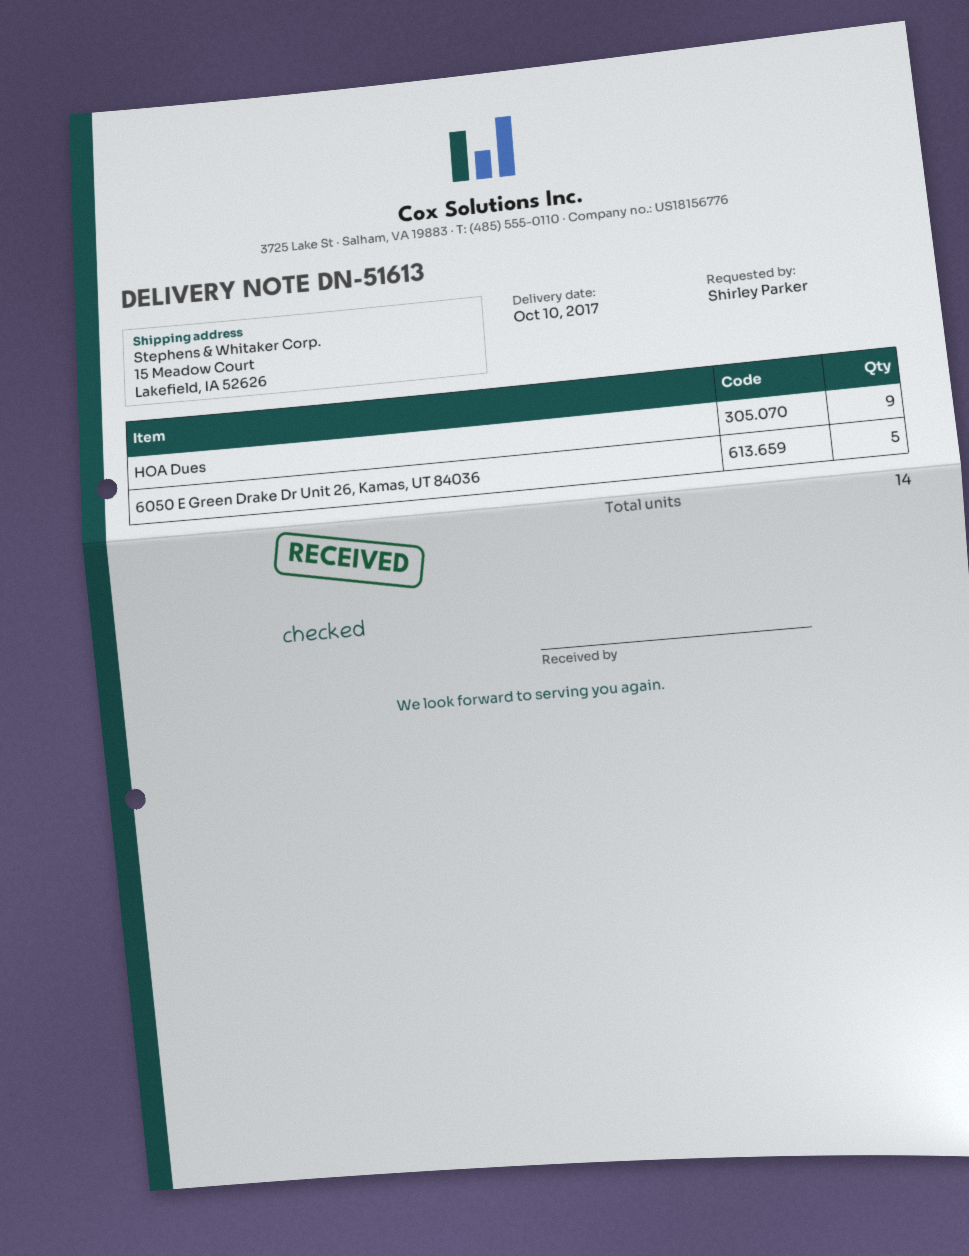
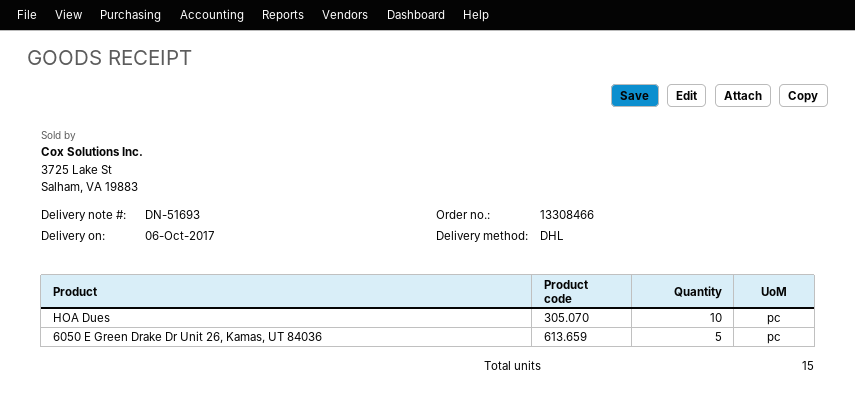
delivery note number: DN-51613 -> DN-51693
delivery date: 2017-10-10 -> 2017-10-06
HOA Dues: 9 -> 10
total quantity: 14 -> 15

